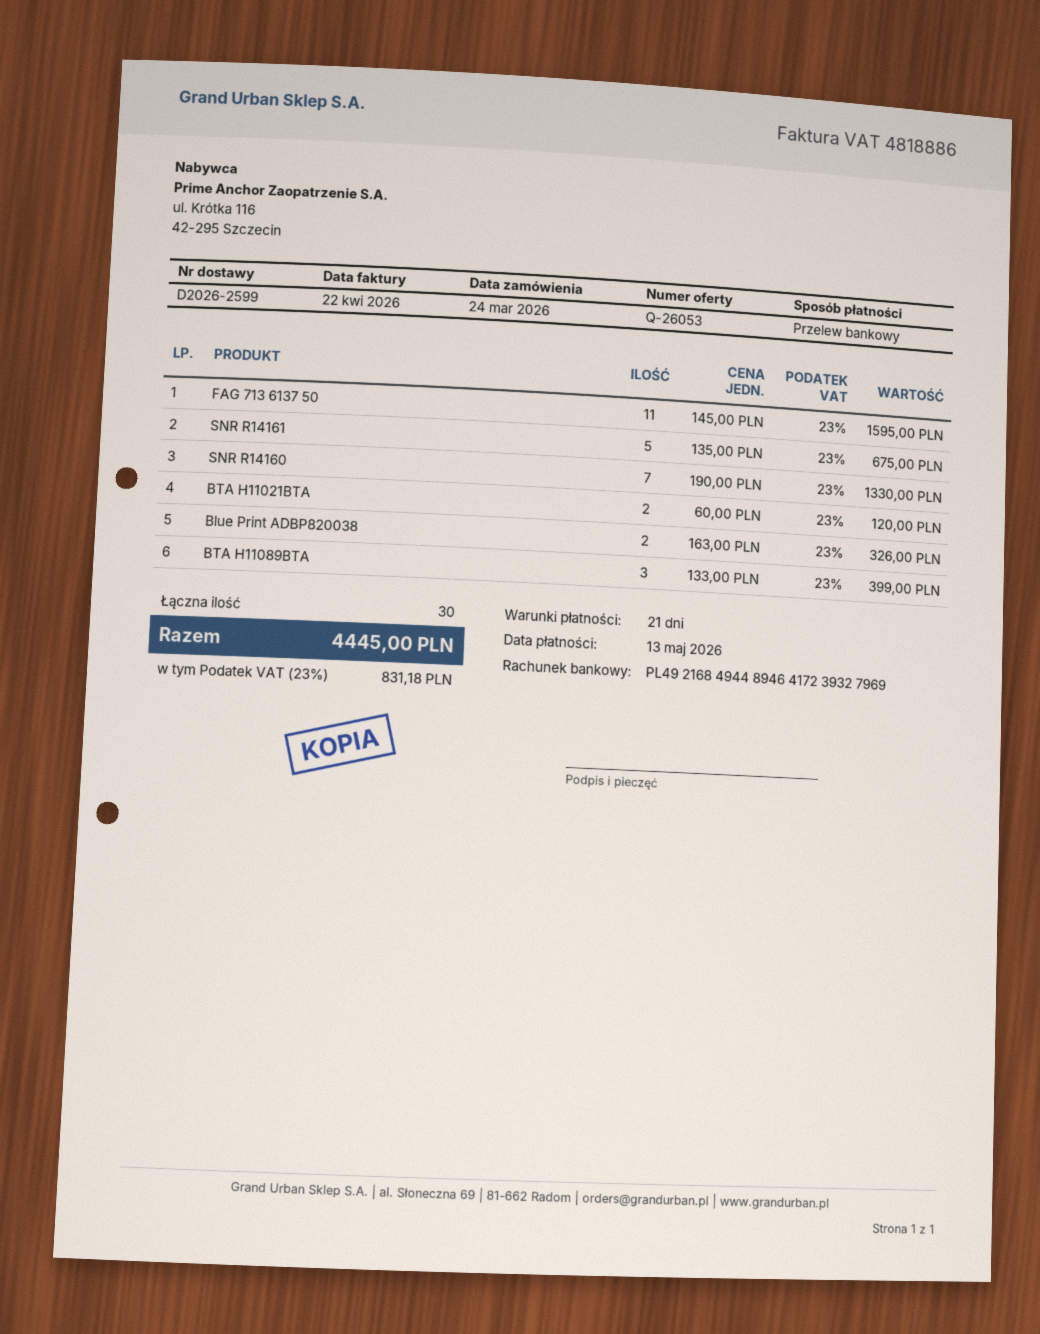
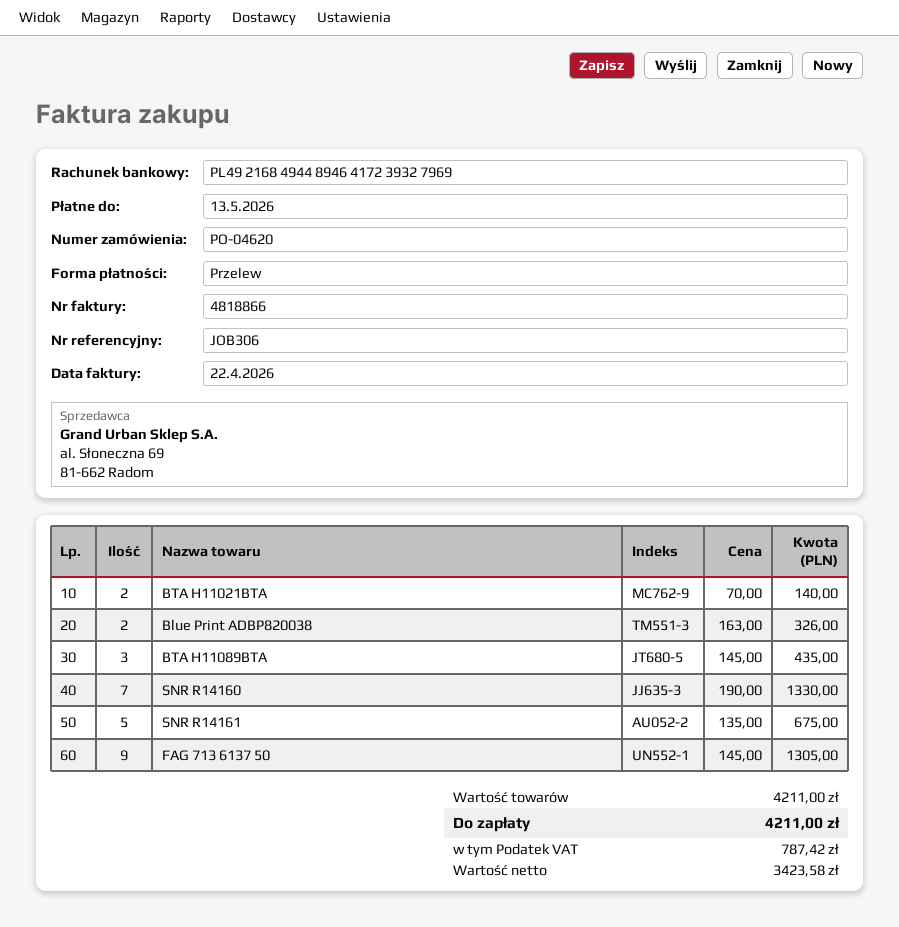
invoice number: 4818886 -> 4818866
FAG 713 6137 50: 11 x 145.00 = 1595.00 -> 9 x 145.00 = 1305.00
BTA H11021BTA: 2 x 60.00 = 120.00 -> 2 x 70.00 = 140.00
BTA H11089BTA: 3 x 133.00 = 399.00 -> 3 x 145.00 = 435.00
tax: 831.18 -> 787.42
total: 4445.00 -> 4211.00

